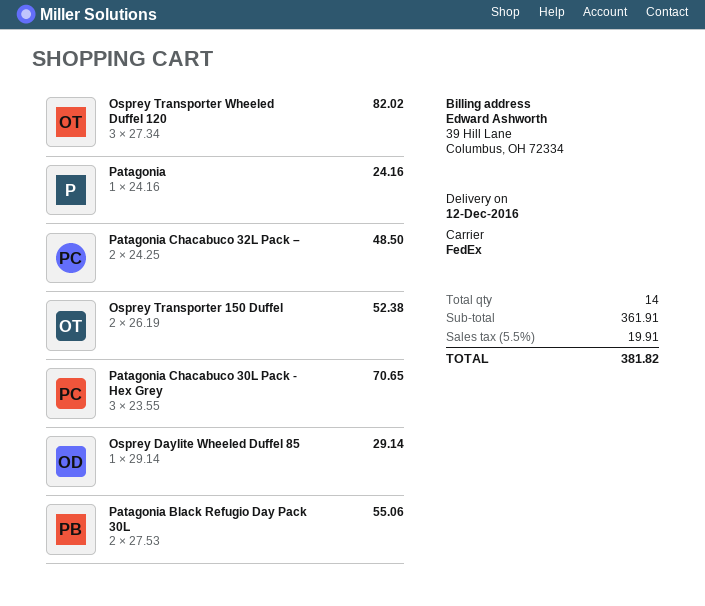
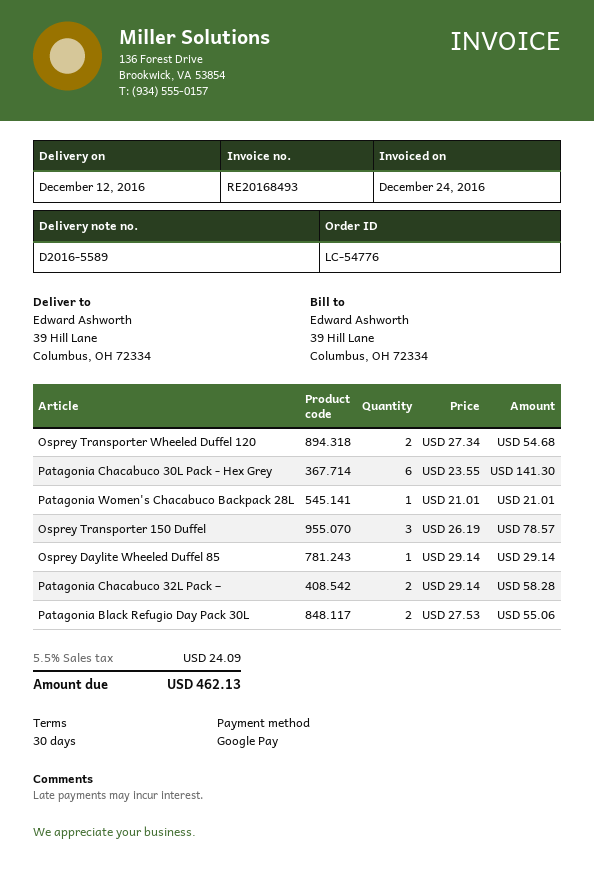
Osprey Transporter Wheeled Duffel 120: 3 x 27.34 = 82.02 -> 2 x 27.34 = 54.68
Patagonia: 1 x 24.16 = 24.16 -> none
Patagonia Chacabuco 32L Pack –: 2 x 24.25 = 48.50 -> 2 x 29.14 = 58.28
Osprey Transporter 150 Duffel: 2 x 26.19 = 52.38 -> 3 x 26.19 = 78.57
Patagonia Chacabuco 30L Pack - Hex Grey: 3 x 23.55 = 70.65 -> 6 x 23.55 = 141.30
Patagonia Women's Chacabuco Backpack 28L: none -> 1 x 21.01 = 21.01
tax: 5.5% = 19.91 -> 5.5% = 24.09
total: 381.82 -> 462.13

